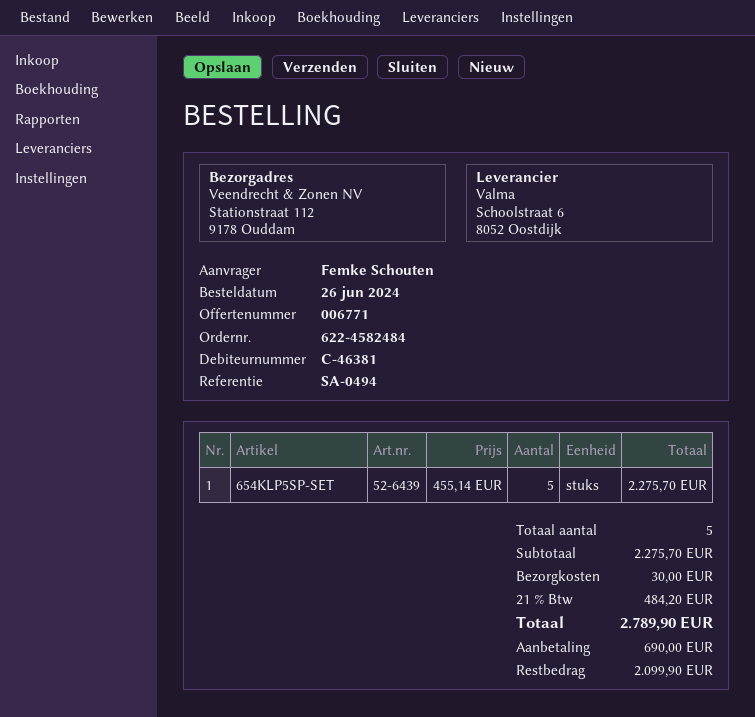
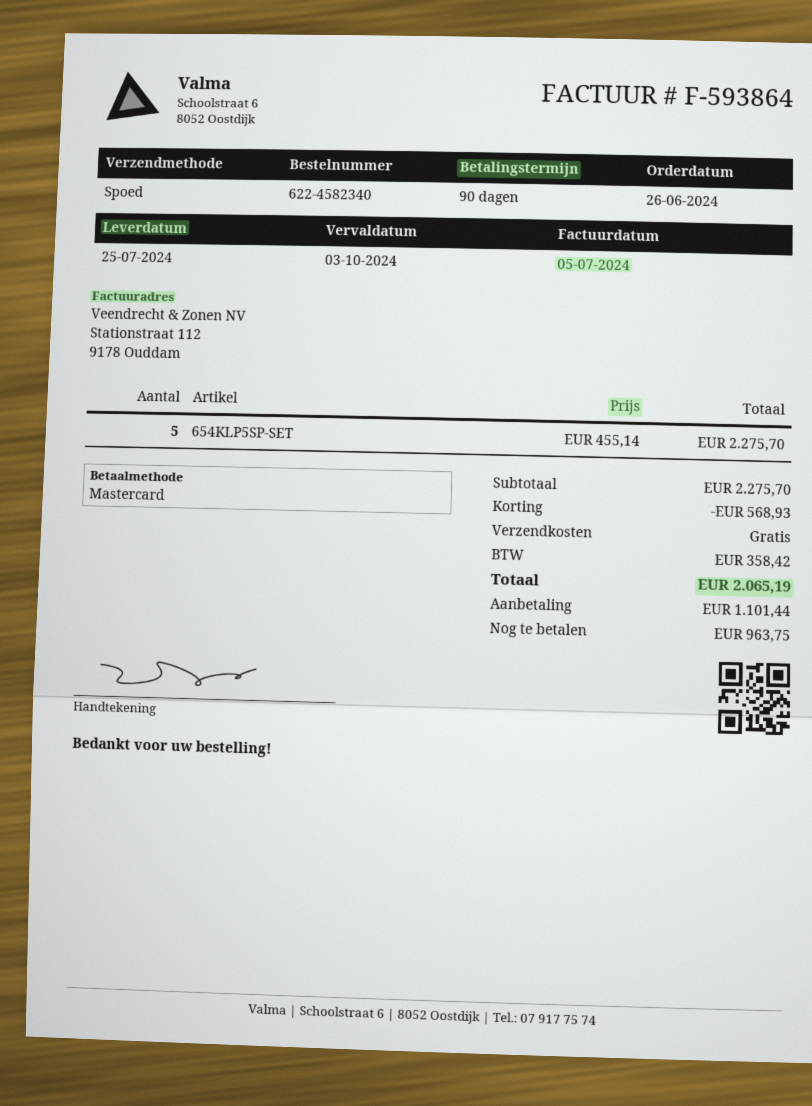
order number: 622-4582484 -> 622-4582340
discount: none -> 568.93
shipping: 30.00 -> 0.00
tax: 484.20 -> 358.42
total: 2789.90 -> 2065.19
deposit: 690.00 -> 1101.44
balance: 2099.90 -> 963.75

